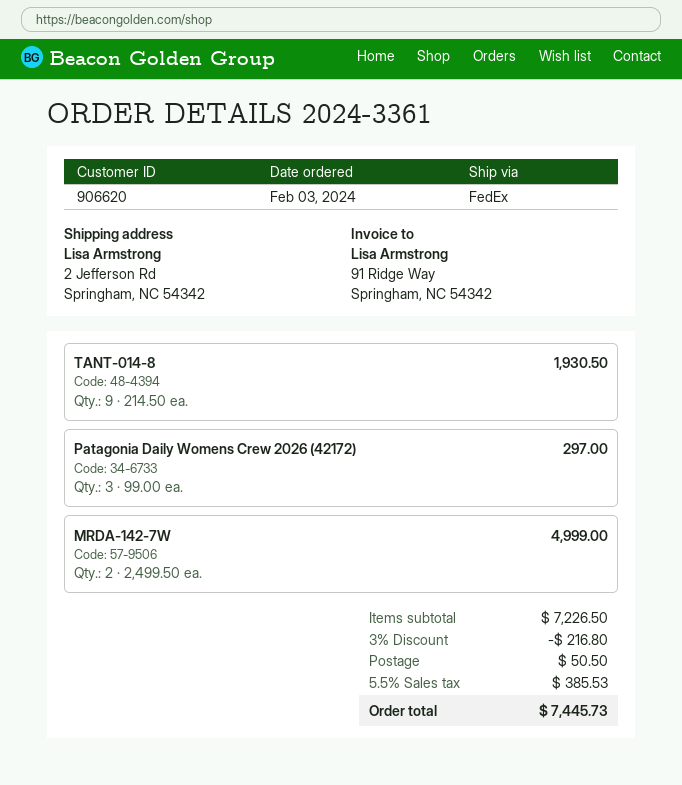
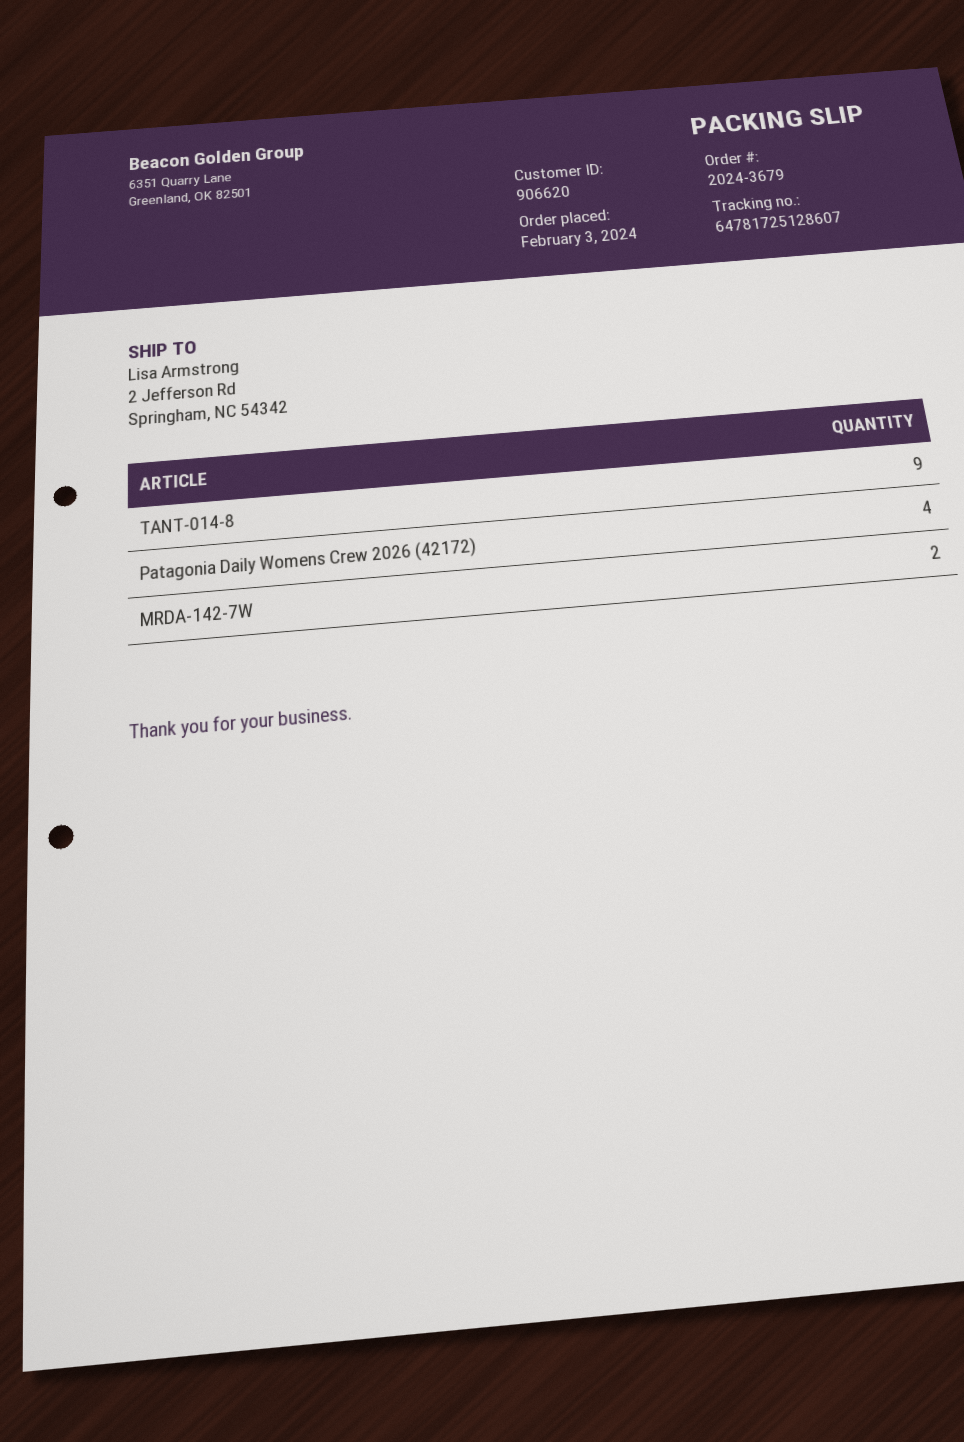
order number: 2024-3361 -> 2024-3679
Patagonia Daily Womens Crew 2026 (42172): 3 -> 4

